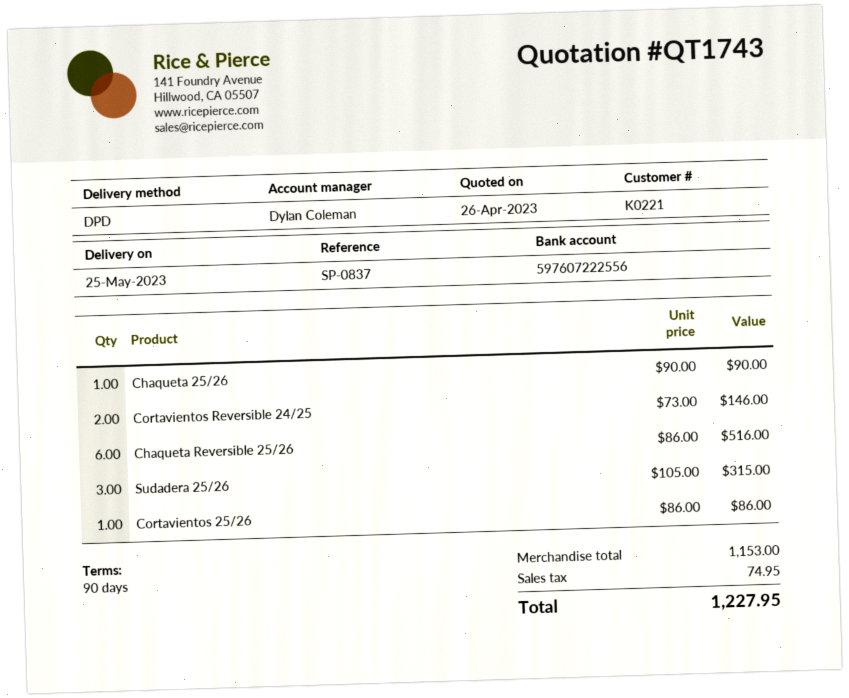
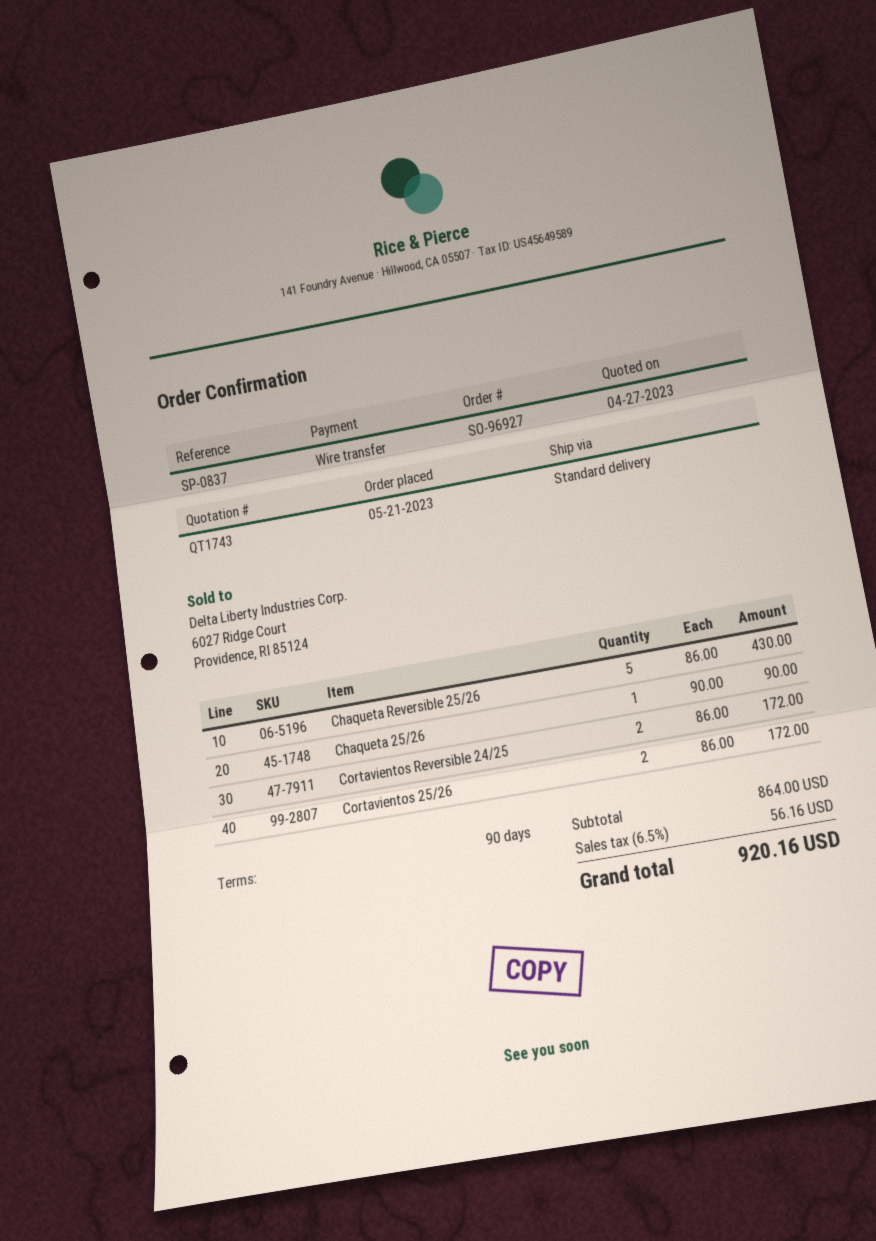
quote date: 2023-04-26 -> 2023-04-27
shipping method: DPD -> standard
Cortavientos Reversible 24/25: 2 x 73.00 = 146.00 -> 2 x 86.00 = 172.00
Chaqueta Reversible 25/26: 6 x 86.00 = 516.00 -> 5 x 86.00 = 430.00
Sudadera 25/26: 3 x 105.00 = 315.00 -> none
Cortavientos 25/26: 1 x 86.00 = 86.00 -> 2 x 86.00 = 172.00
subtotal: 1153.00 -> 864.00
tax: 74.95 -> 56.16
total: 1227.95 -> 920.16

